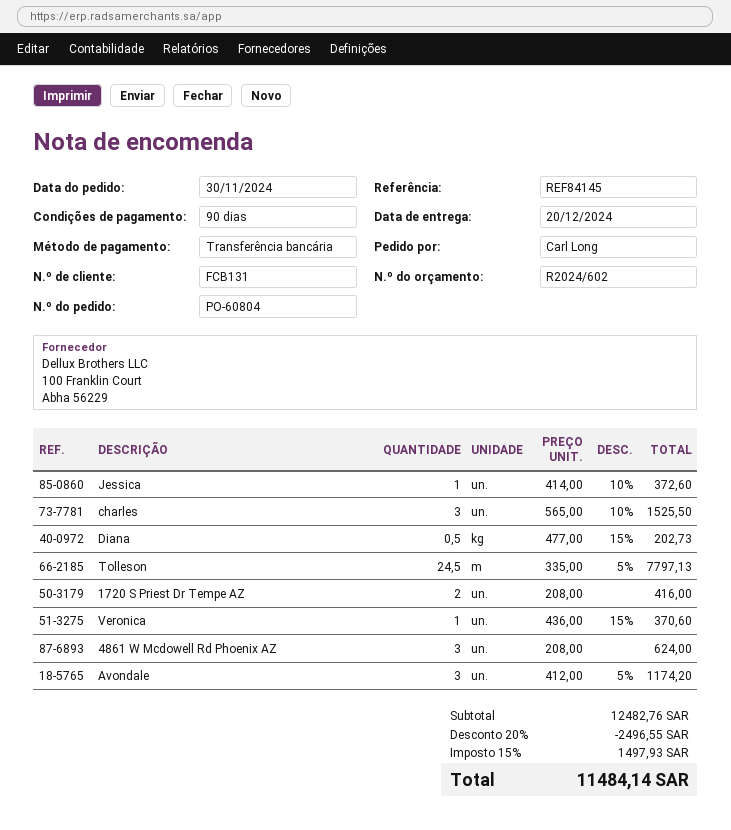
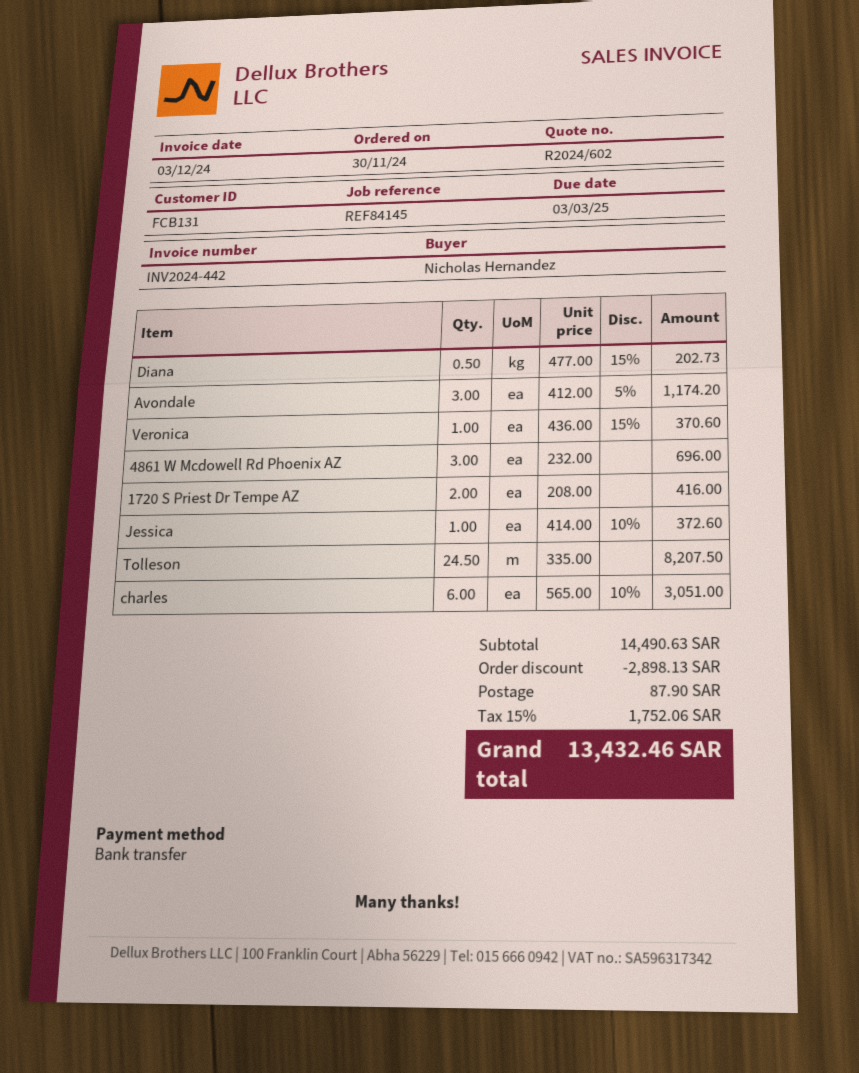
ordered by: Carl Long -> Nicholas Hernandez
charles: 3 x 565.00 - 10% = 1525.50 -> 6 x 565.00 - 10% = 3051.00
Tolleson: 24.5 x 335.00 - 5% = 7797.13 -> 24.5 x 335.00 = 8207.50
4861 W Mcdowell Rd Phoenix AZ: 3 x 208.00 = 624.00 -> 3 x 232.00 = 696.00
subtotal: 12482.76 -> 14490.63
discount: 2496.55 -> 2898.13
shipping: none -> 87.90
tax: 15% = 1497.93 -> 15% = 1752.06
total: 11484.14 -> 13432.46

